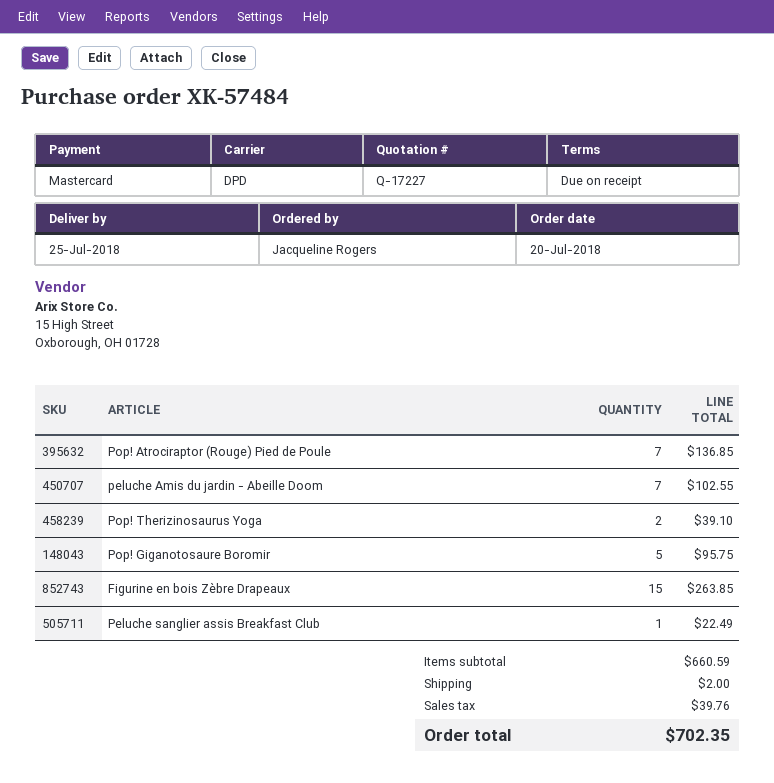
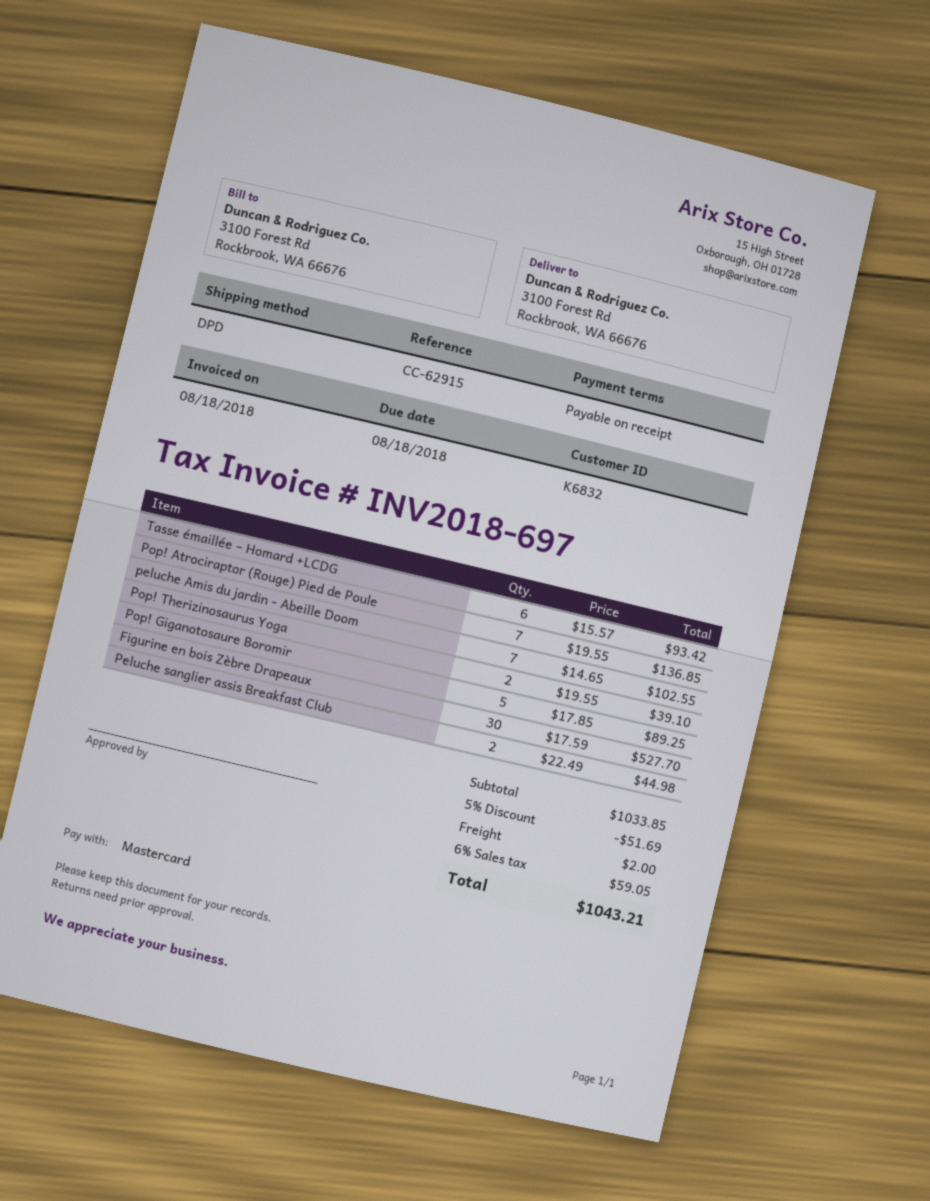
Pop! Giganotosaure Boromir: 5 for 95.75 -> 5 for 89.25
Figurine en bois Zèbre Drapeaux: 15 for 263.85 -> 30 for 527.70
Peluche sanglier assis Breakfast Club: 1 for 22.49 -> 2 for 44.98
Tasse émaillée – Homard +LCDG: none -> 6 for 93.42
subtotal: 660.59 -> 1033.85
discount: none -> 5% = 51.69
tax: 39.76 -> 59.05
total: 702.35 -> 1043.21

